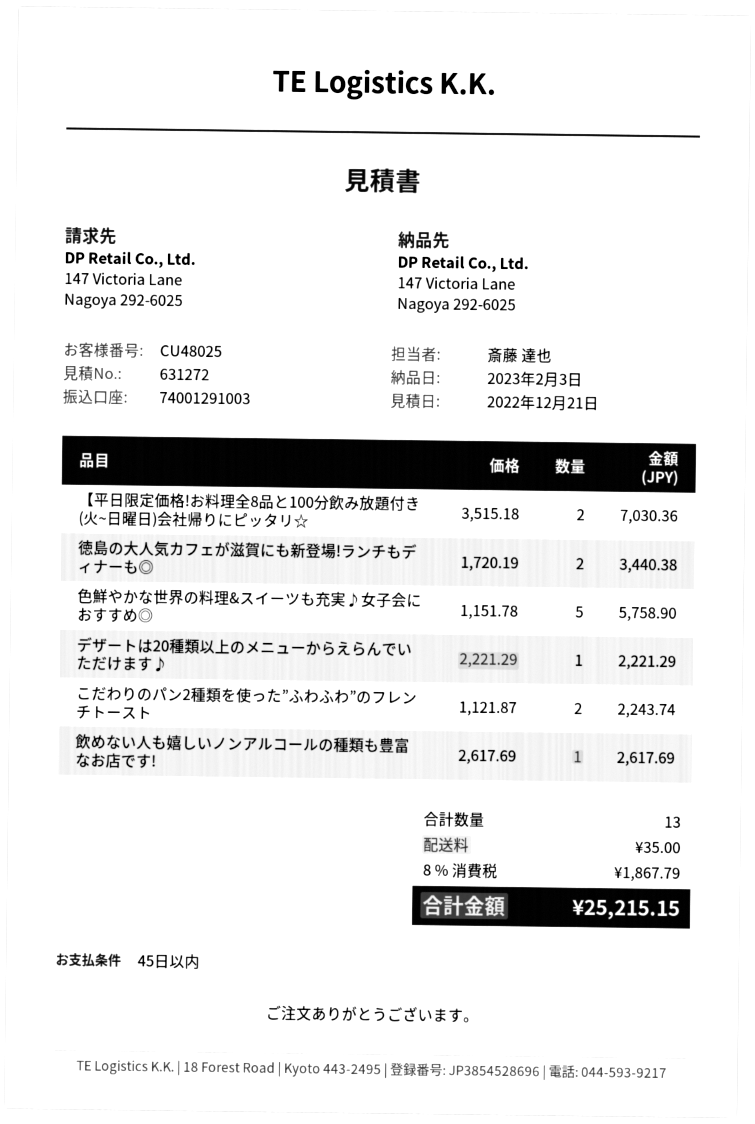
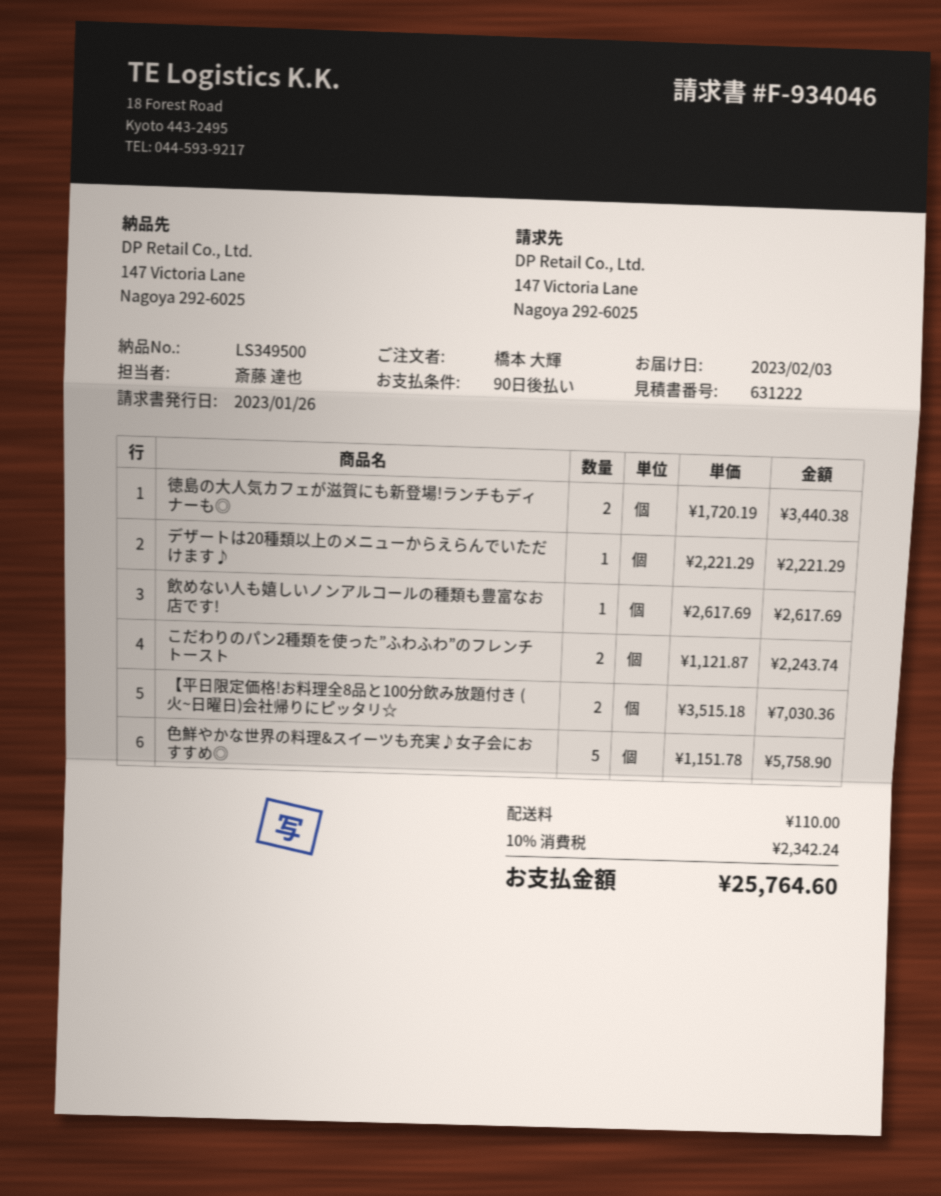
quote number: 631272 -> 631222
payment terms: 45 days -> 90 days
shipping: 35.00 -> 110.00
tax: 8% = 1867.79 -> 10% = 2342.24
total: 25215.15 -> 25764.60

